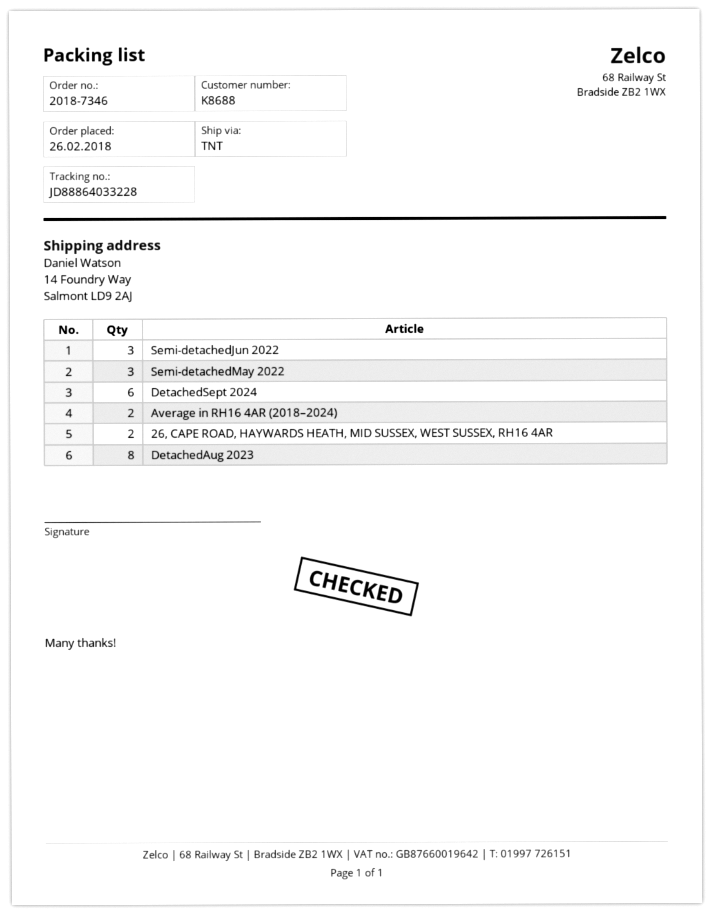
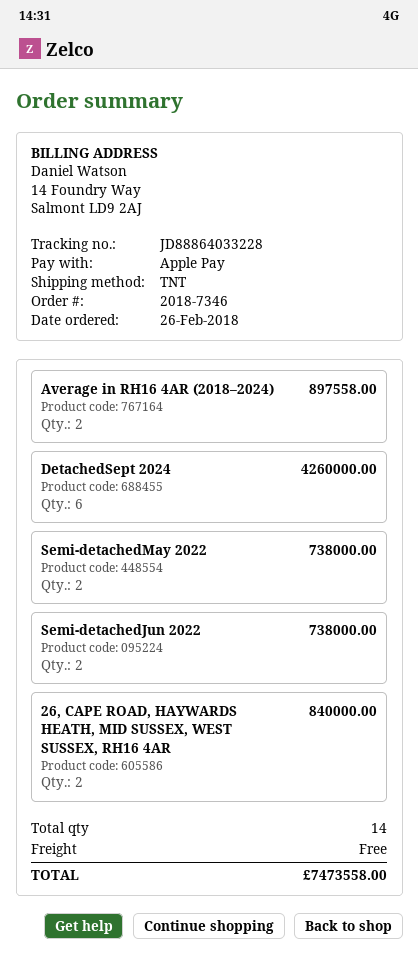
Semi-detachedJun 2022: 3 -> 2
Semi-detachedMay 2022: 3 -> 2
DetachedAug 2023: 8 -> none

